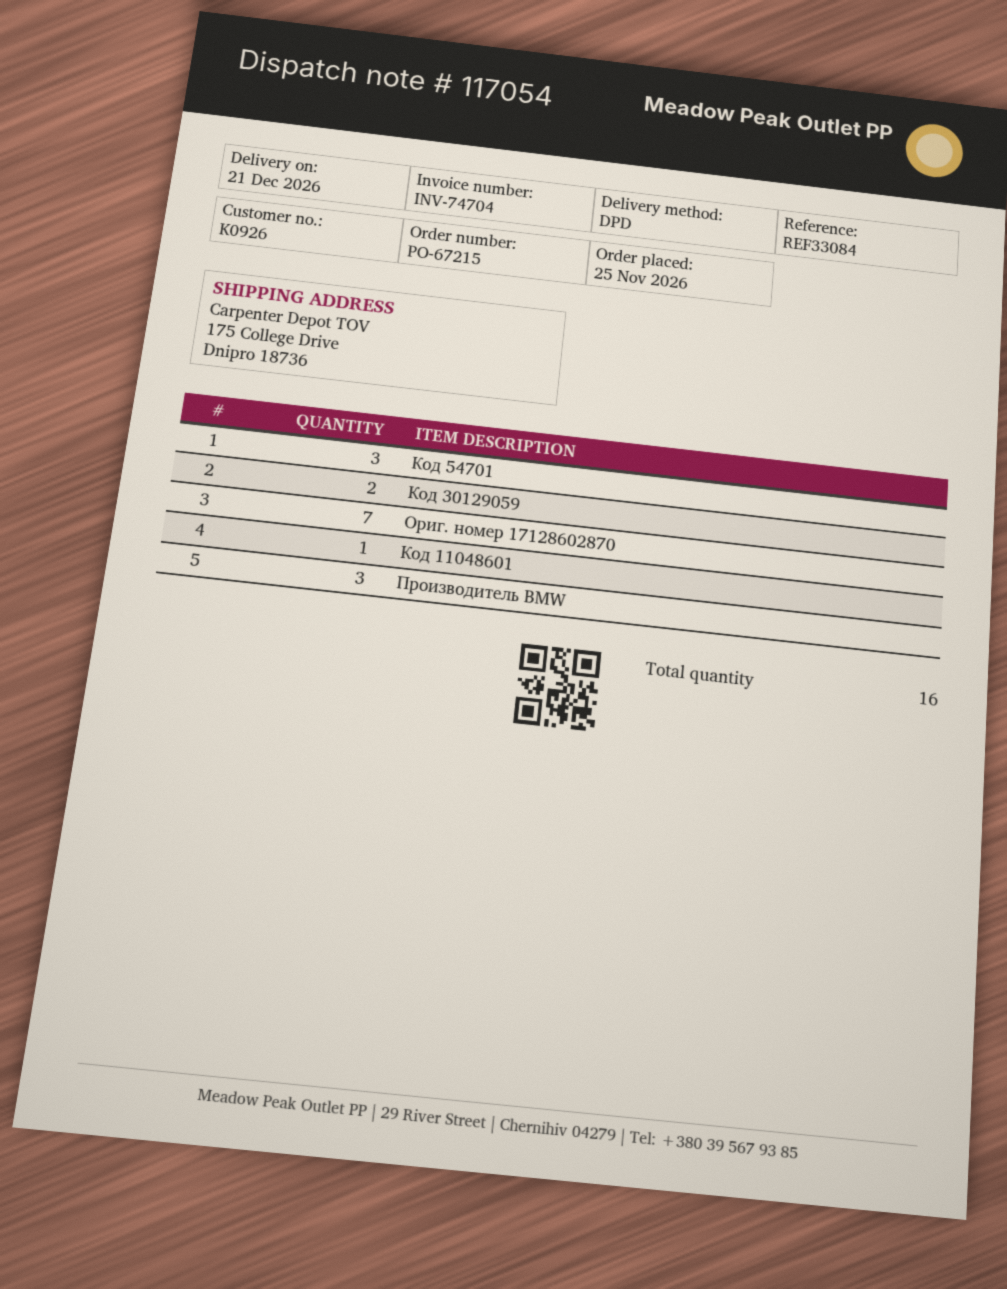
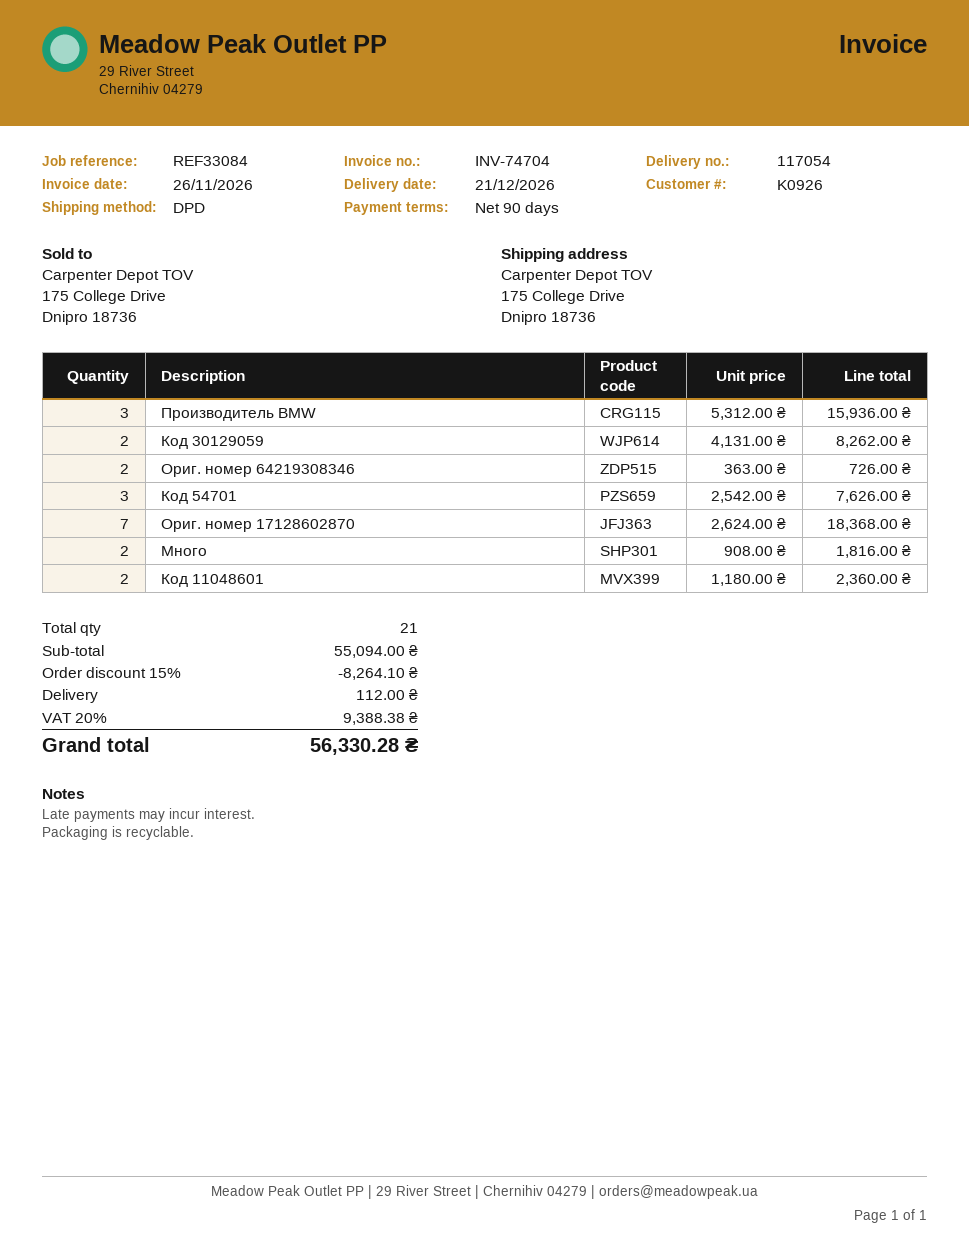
Код 11048601: 1 -> 2
Ориг. номер 64219308346: none -> 2
Много: none -> 2
total quantity: 16 -> 21

